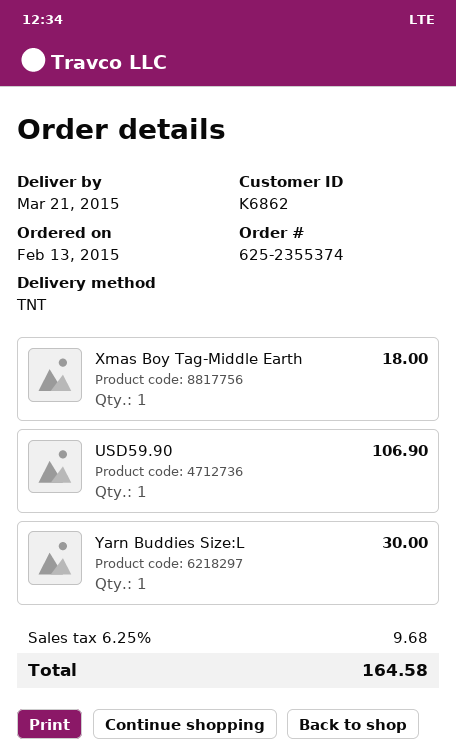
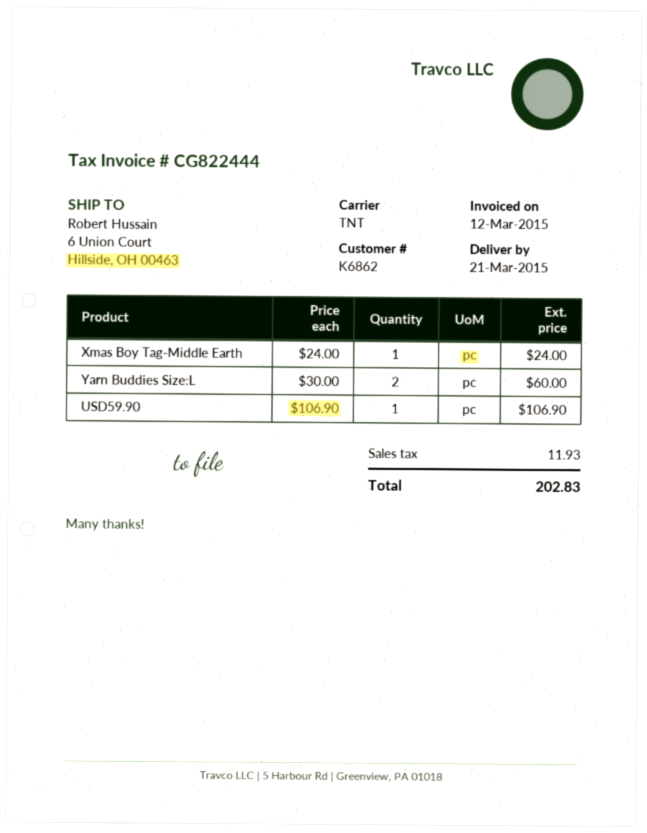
Xmas Boy Tag-Middle Earth: 1 for 18.00 -> 1 for 24.00
Yarn Buddies Size:L: 1 for 30.00 -> 2 for 60.00
tax: 9.68 -> 11.93
total: 164.58 -> 202.83

